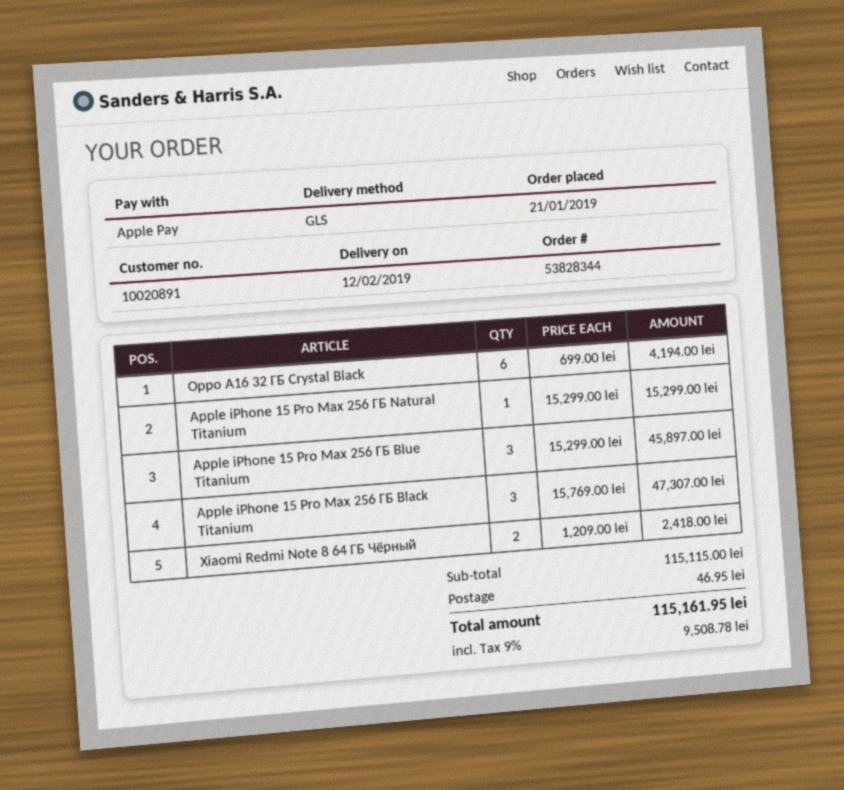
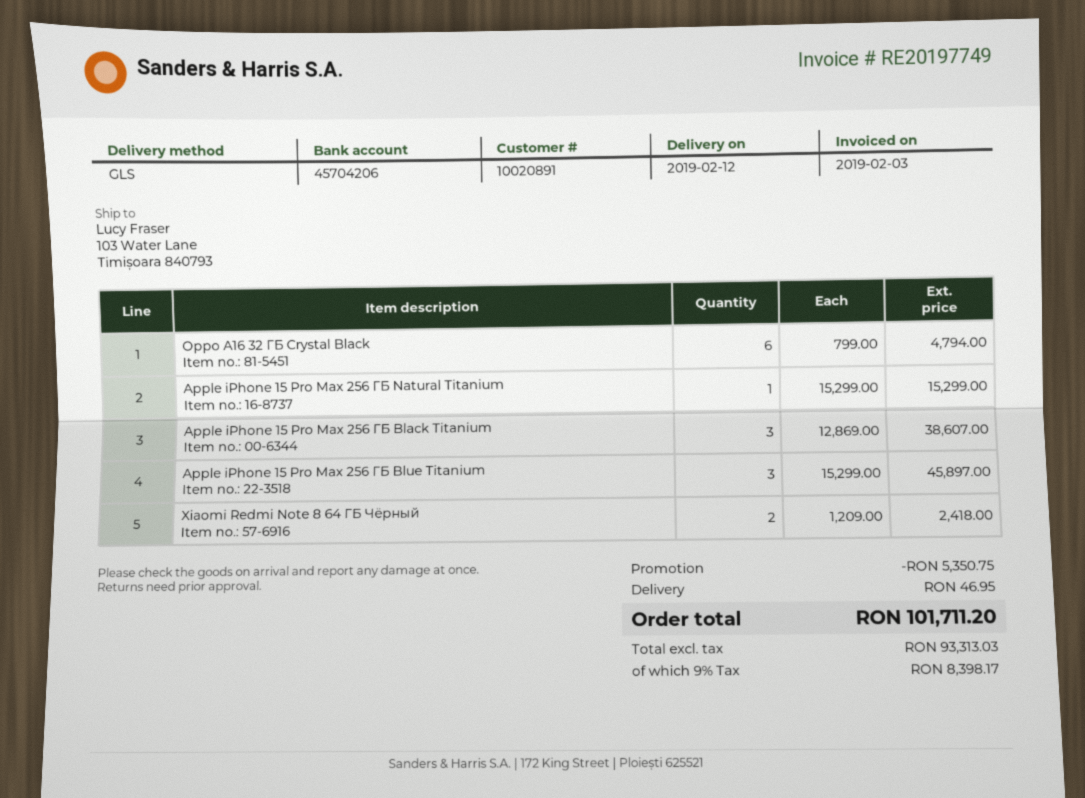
Oppo A16 32 ГБ Crystal Black: 6 x 699.00 = 4194.00 -> 6 x 799.00 = 4794.00
Apple iPhone 15 Pro Max 256 ГБ Black Titanium: 3 x 15769.00 = 47307.00 -> 3 x 12869.00 = 38607.00
discount: none -> 5350.75
tax: 9% = 9508.78 -> 9% = 8398.17
total: 115161.95 -> 101711.20

